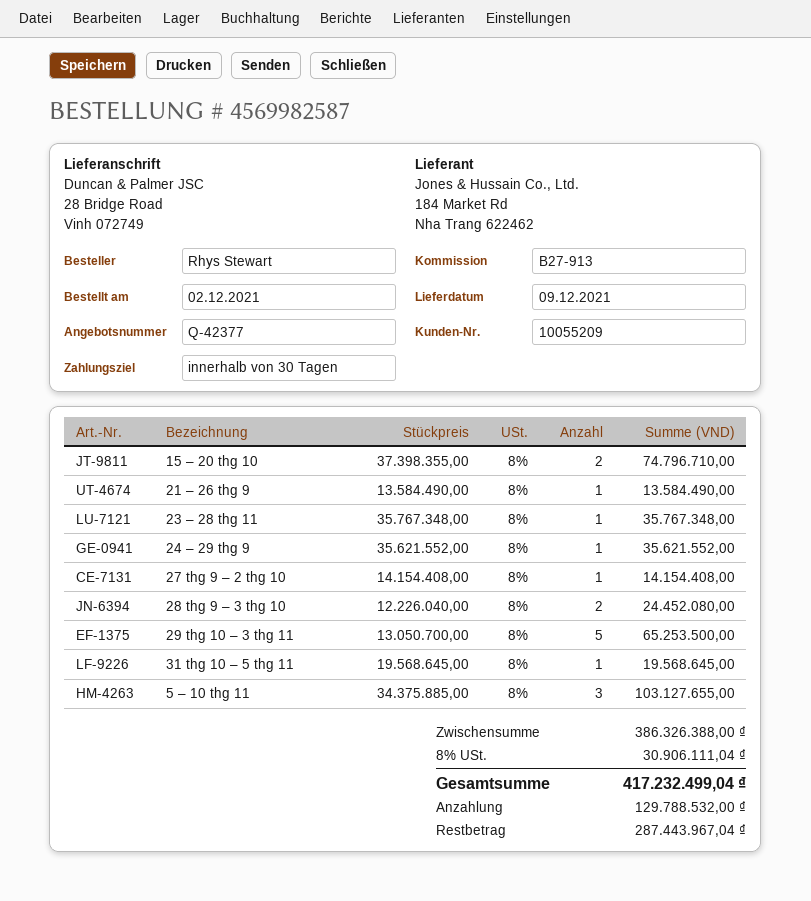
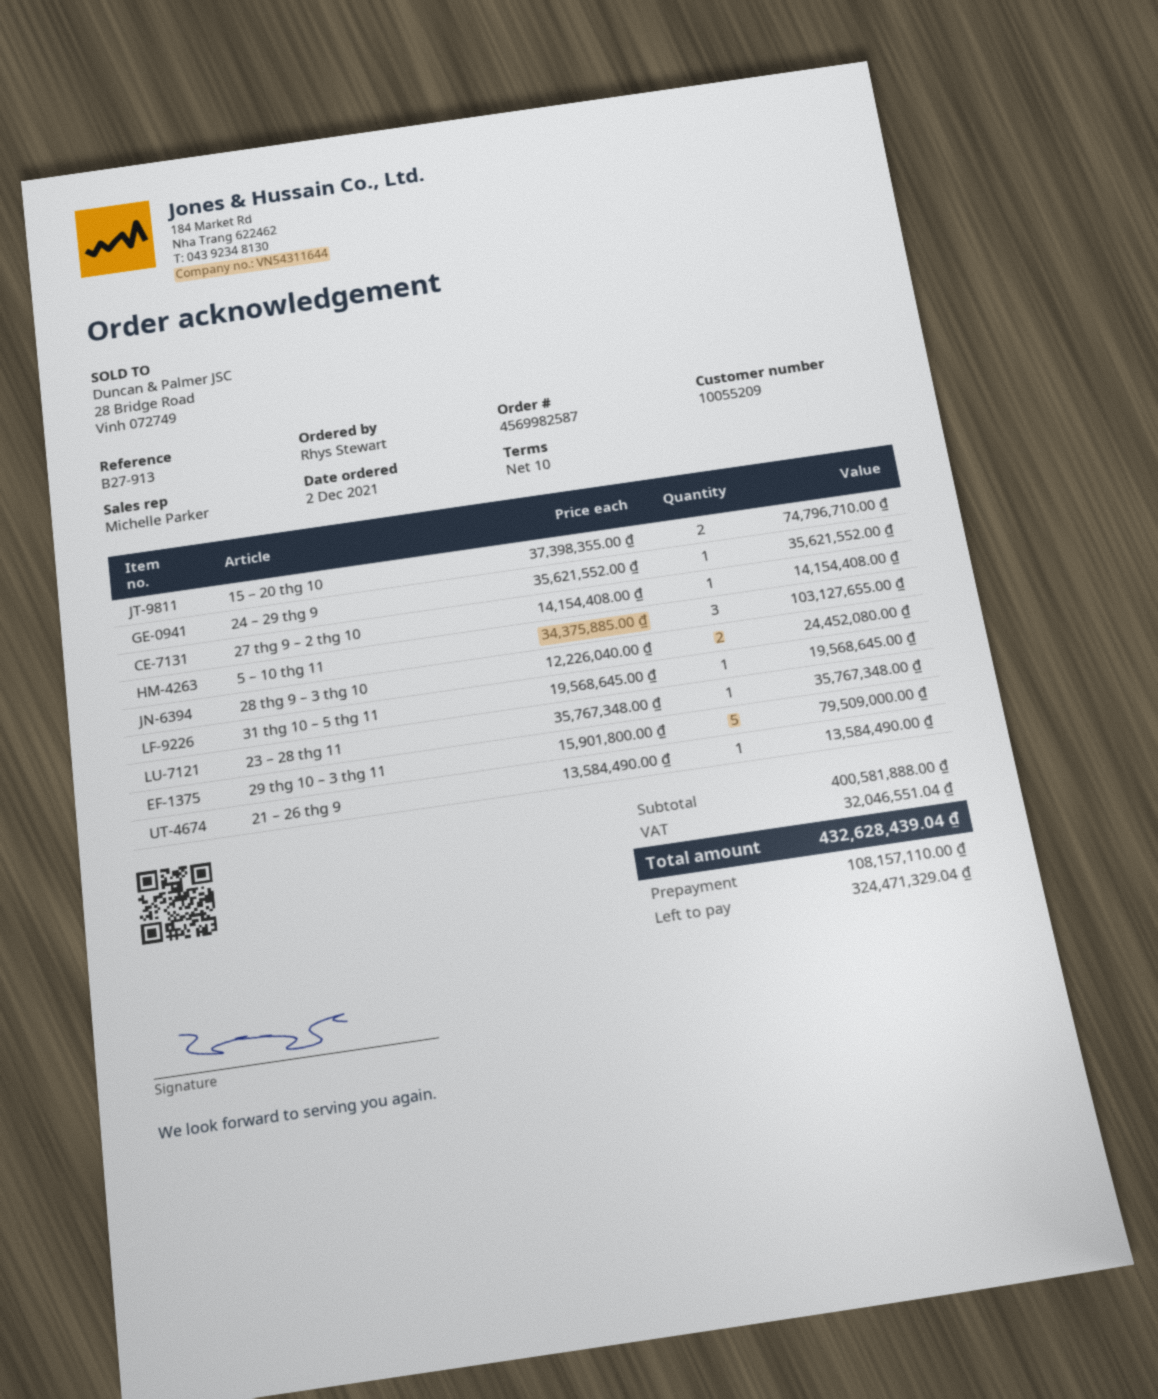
payment terms: 30 days -> 10 days
29 thg 10 – 3 thg 11: 5 x 13050700.00 = 65253500.00 -> 5 x 15901800.00 = 79509000.00
subtotal: 386326388.00 -> 400581888.00
tax: 30906111.04 -> 32046551.04
total: 417232499.04 -> 432628439.04
deposit: 129788532.00 -> 108157110.00
balance: 287443967.04 -> 324471329.04

